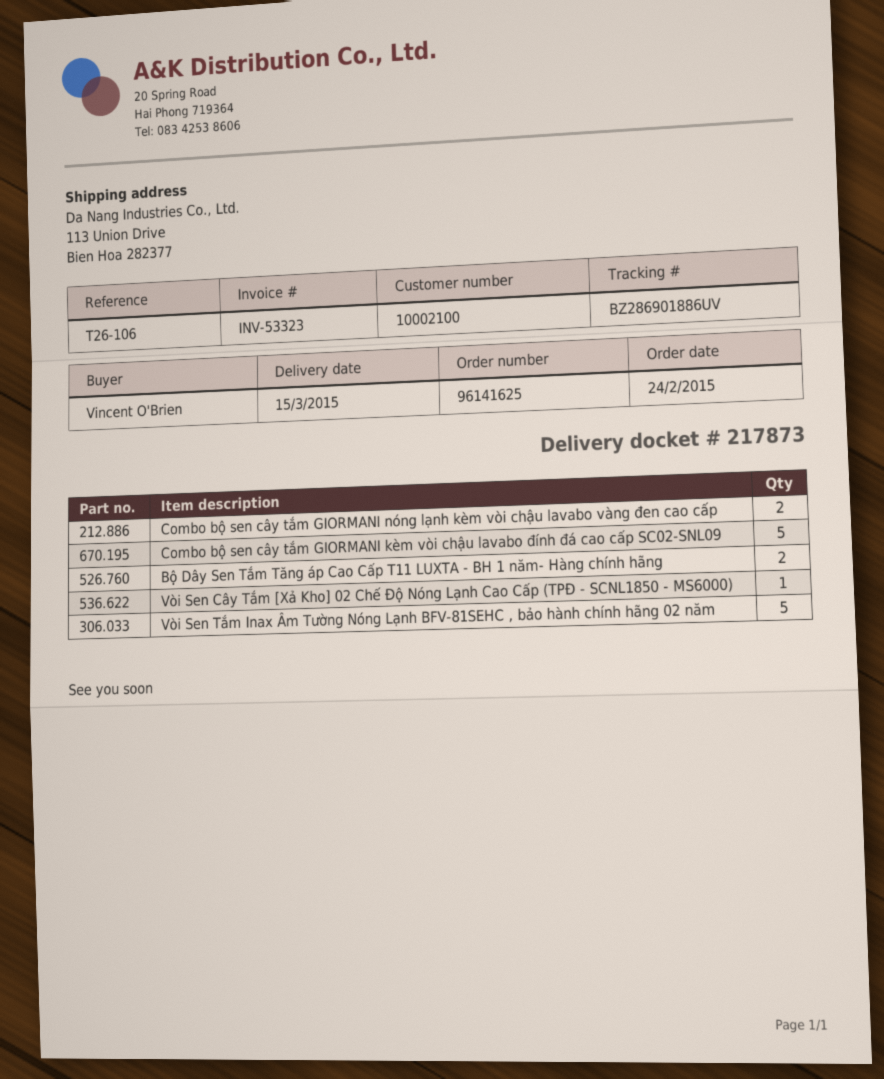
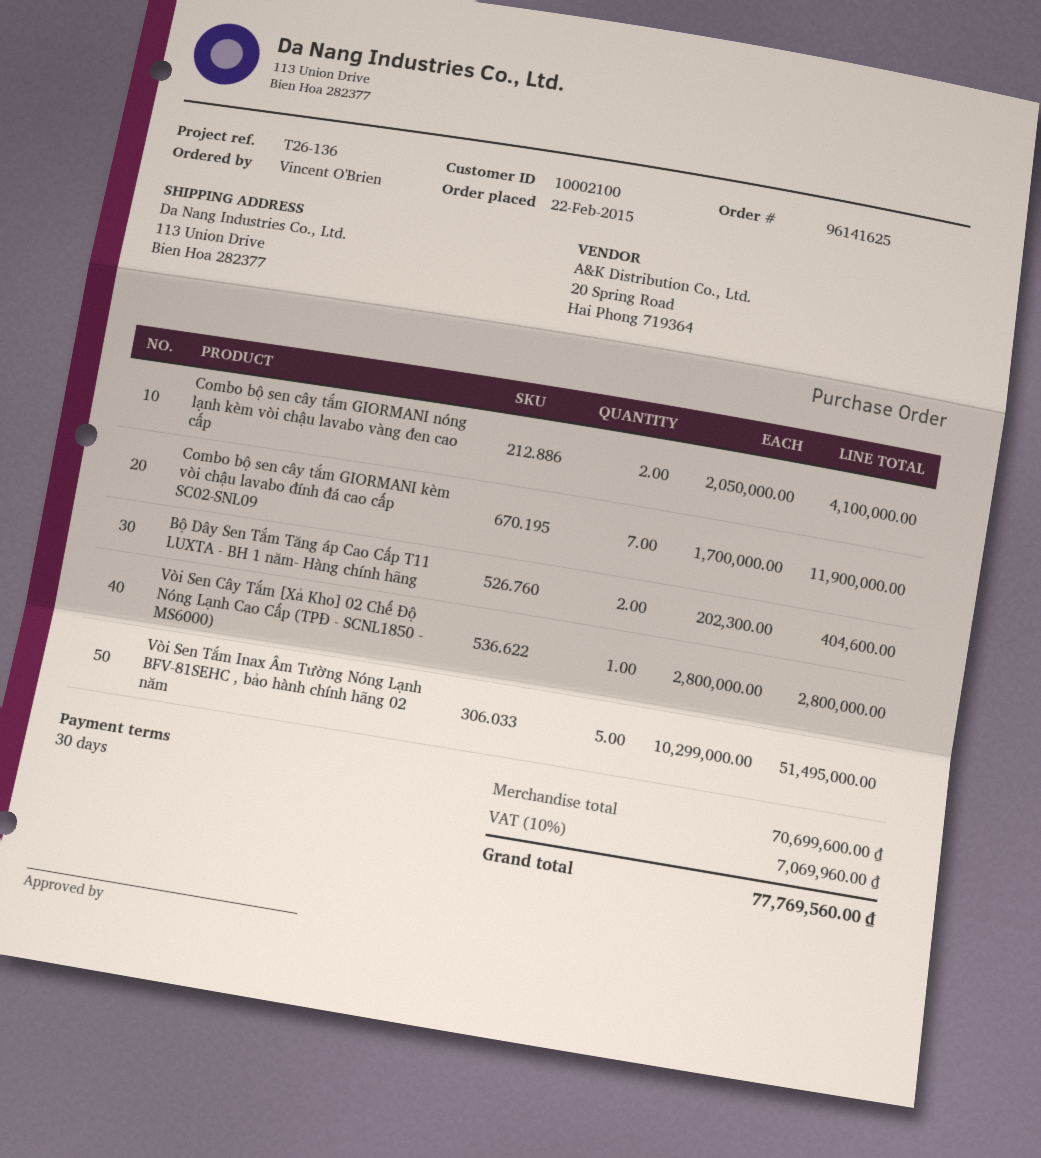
order date: 2015-02-24 -> 2015-02-22
reference: T26-106 -> T26-136
Combo bộ sen cây tắm GIORMANI kèm vòi chậu lavabo đính đá cao cấp SC02-SNL09: 5 -> 7

